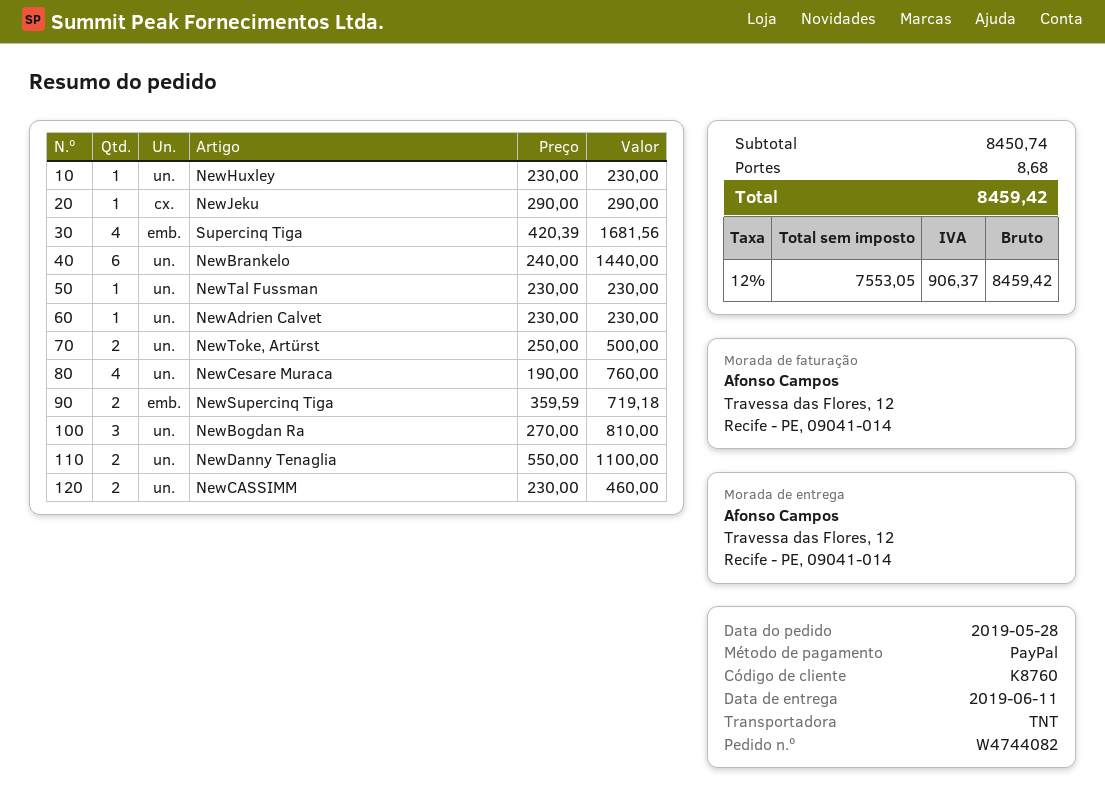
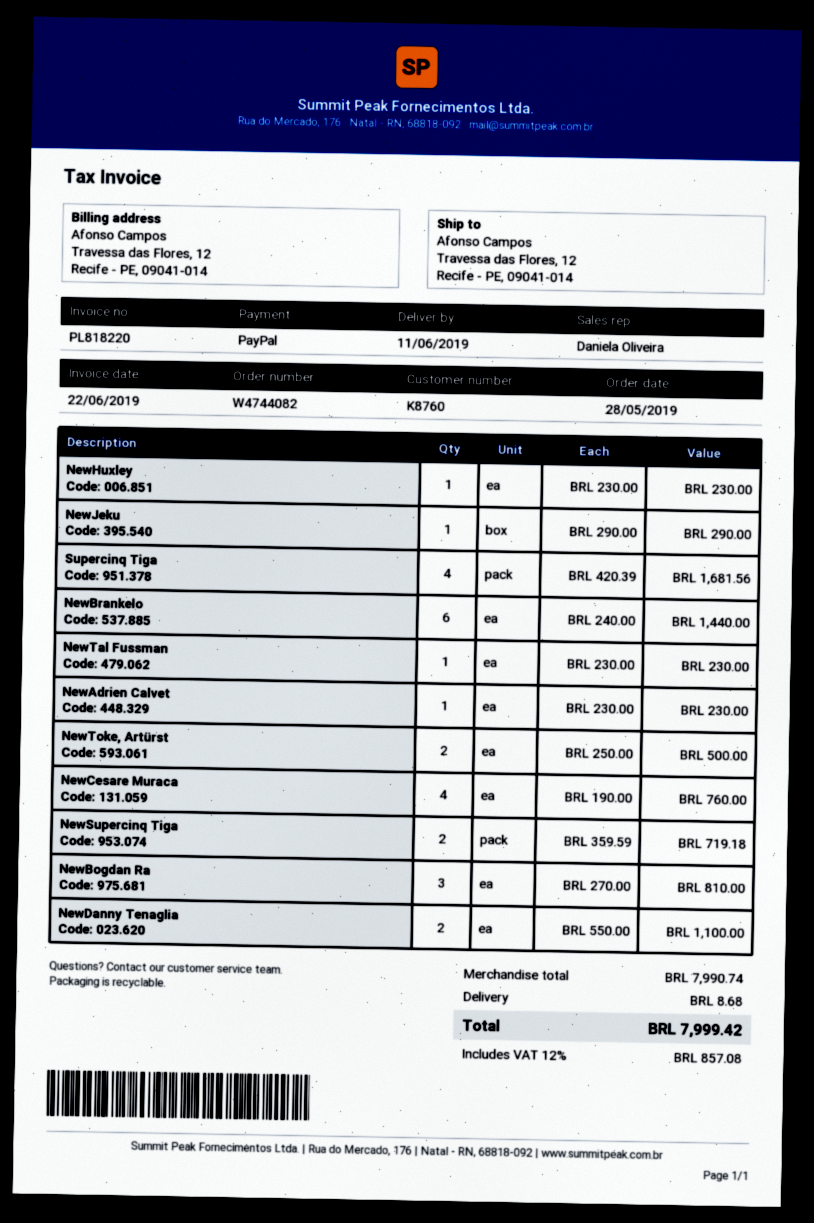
NewCASSIMM: 2 x 230.00 = 460.00 -> none
subtotal: 8450.74 -> 7990.74
tax: 12% = 906.37 -> 12% = 857.08
total: 8459.42 -> 7999.42

